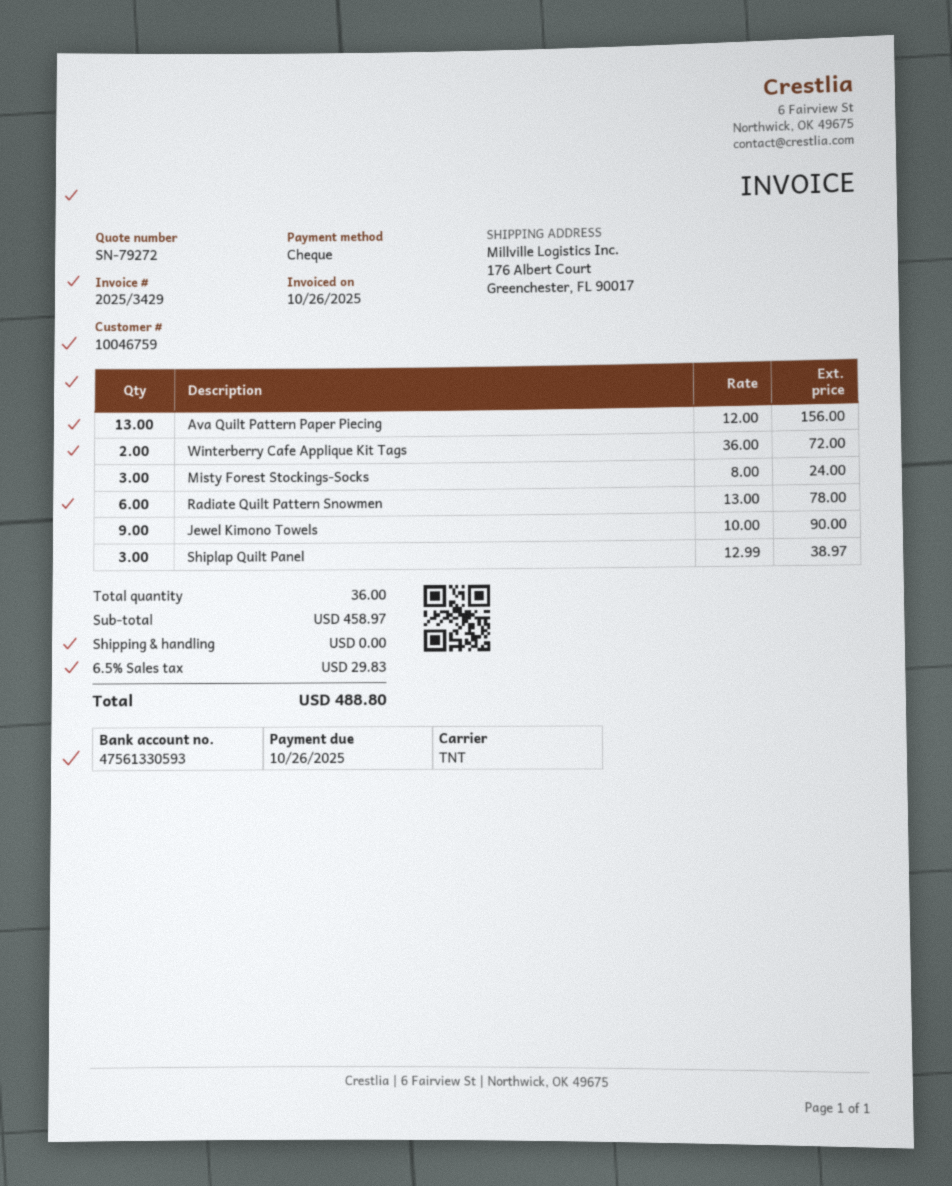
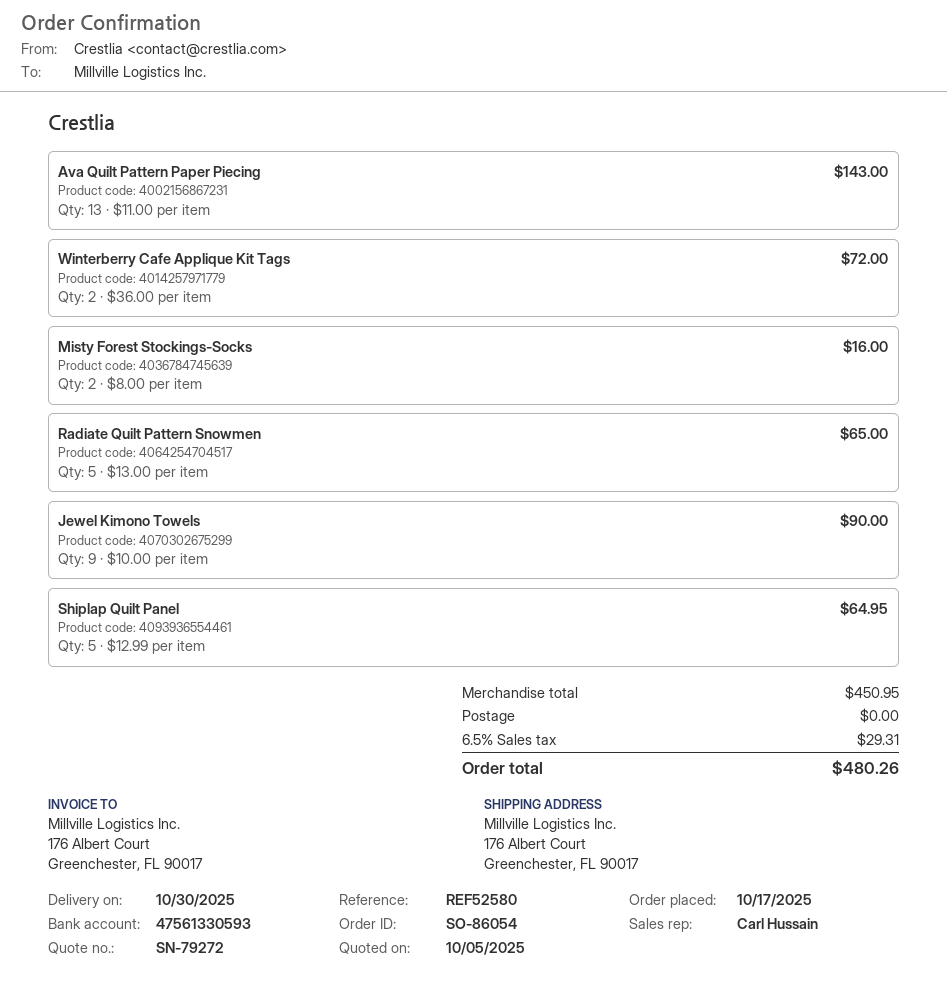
Ava Quilt Pattern Paper Piecing: 13 x 12.00 = 156.00 -> 13 x 11.00 = 143.00
Misty Forest Stockings-Socks: 3 x 8.00 = 24.00 -> 2 x 8.00 = 16.00
Radiate Quilt Pattern Snowmen: 6 x 13.00 = 78.00 -> 5 x 13.00 = 65.00
Shiplap Quilt Panel: 3 x 12.99 = 38.97 -> 5 x 12.99 = 64.95
subtotal: 458.97 -> 450.95
tax: 6.5% = 29.83 -> 6.5% = 29.31
total: 488.80 -> 480.26

